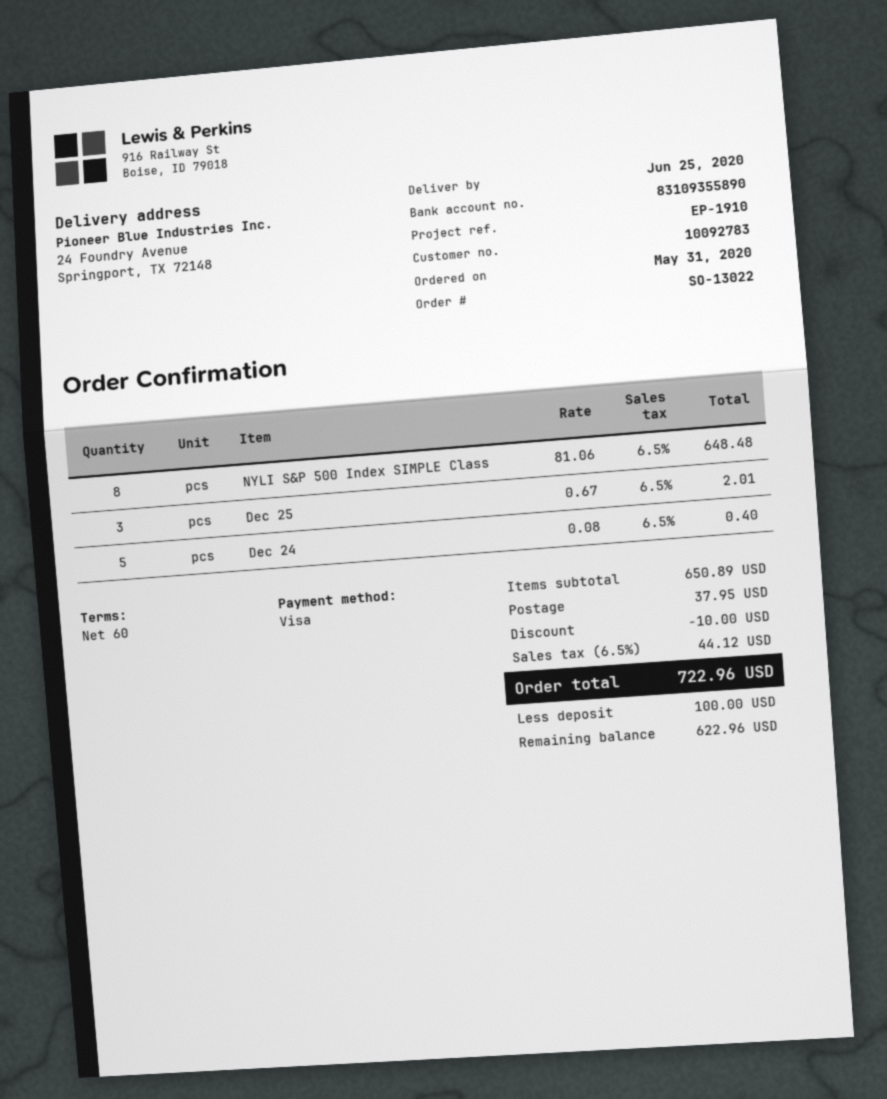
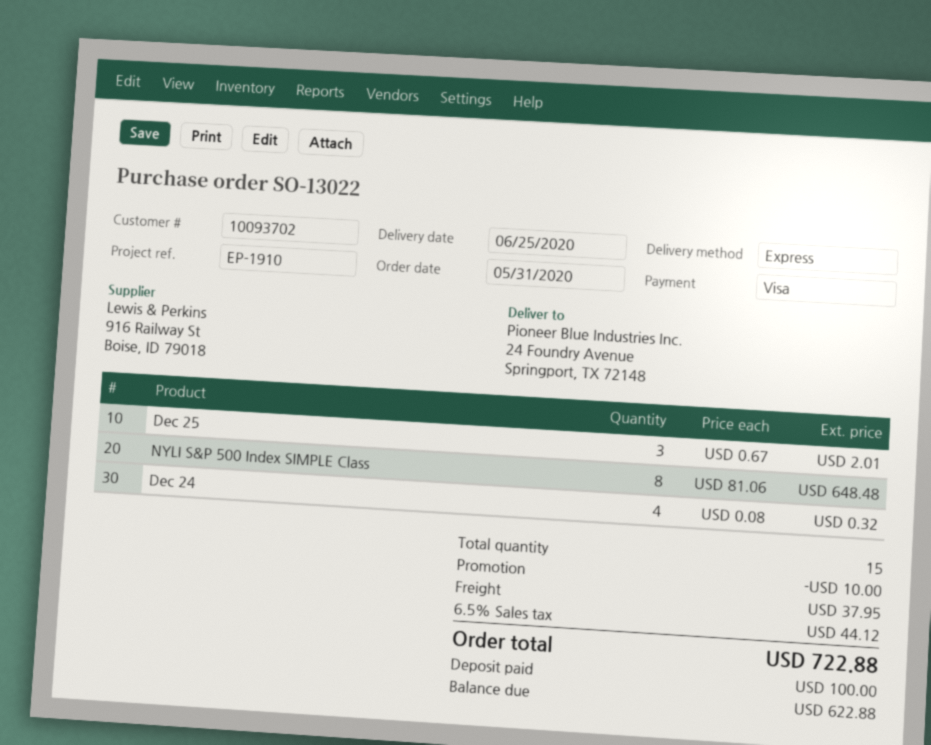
customer number: 10092783 -> 10093702
Dec 24: 5 x 0.08 = 0.40 -> 4 x 0.08 = 0.32
total: 722.96 -> 722.88
balance: 622.96 -> 622.88

